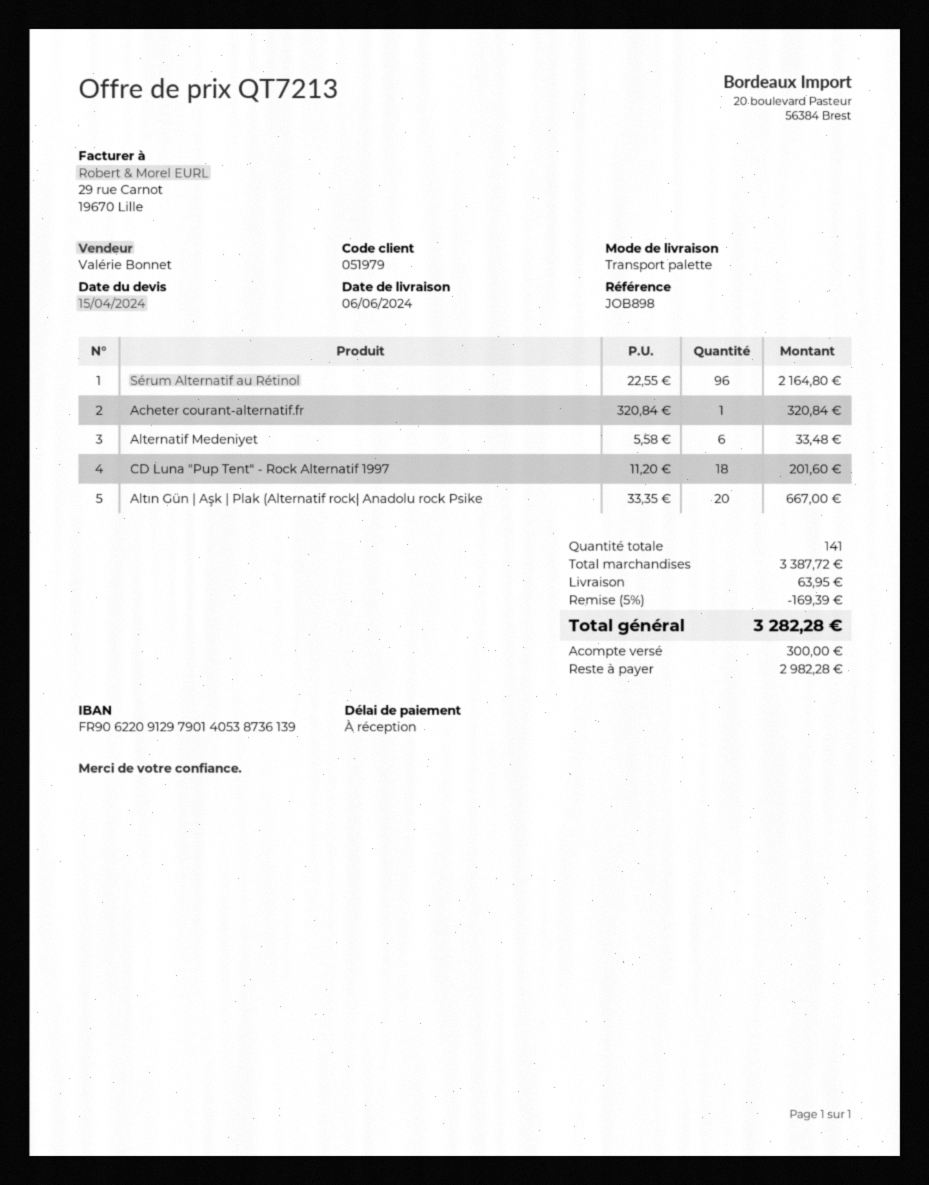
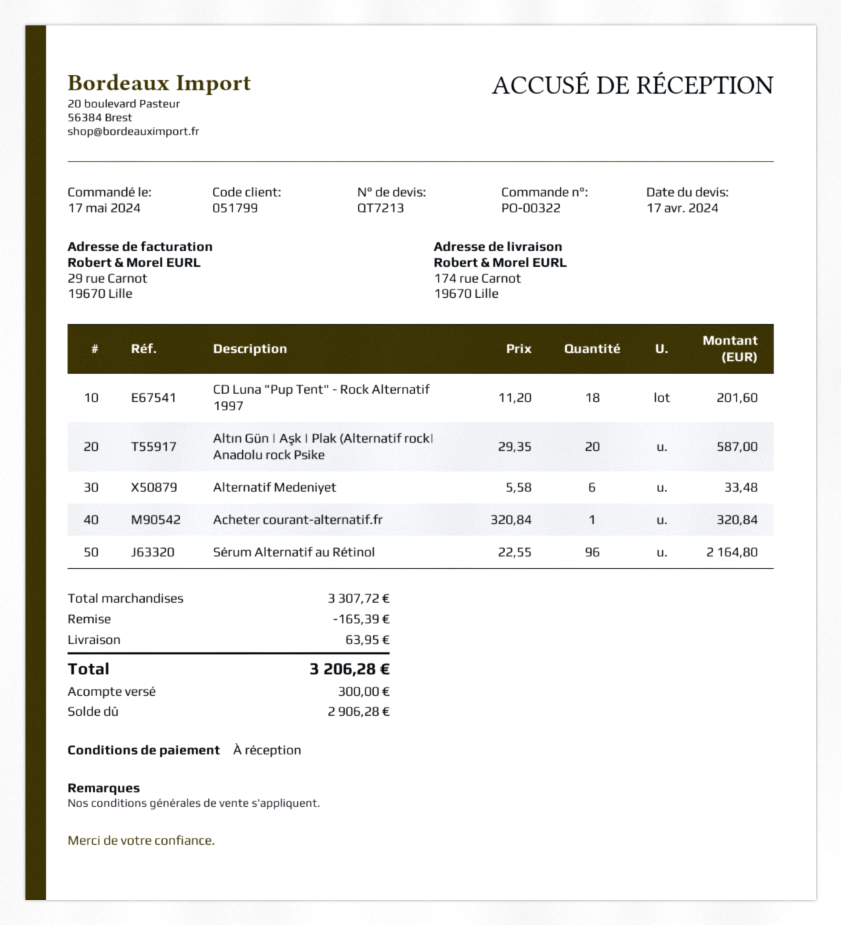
quote date: 2024-04-15 -> 2024-04-17
customer number: 051979 -> 051799
Altın Gün | Aşk | Plak (Alternatif rock| Anadolu rock Psike: 20 x 33.35 = 667.00 -> 20 x 29.35 = 587.00
subtotal: 3387.72 -> 3307.72
discount: 169.39 -> 165.39
total: 3282.28 -> 3206.28
balance: 2982.28 -> 2906.28

